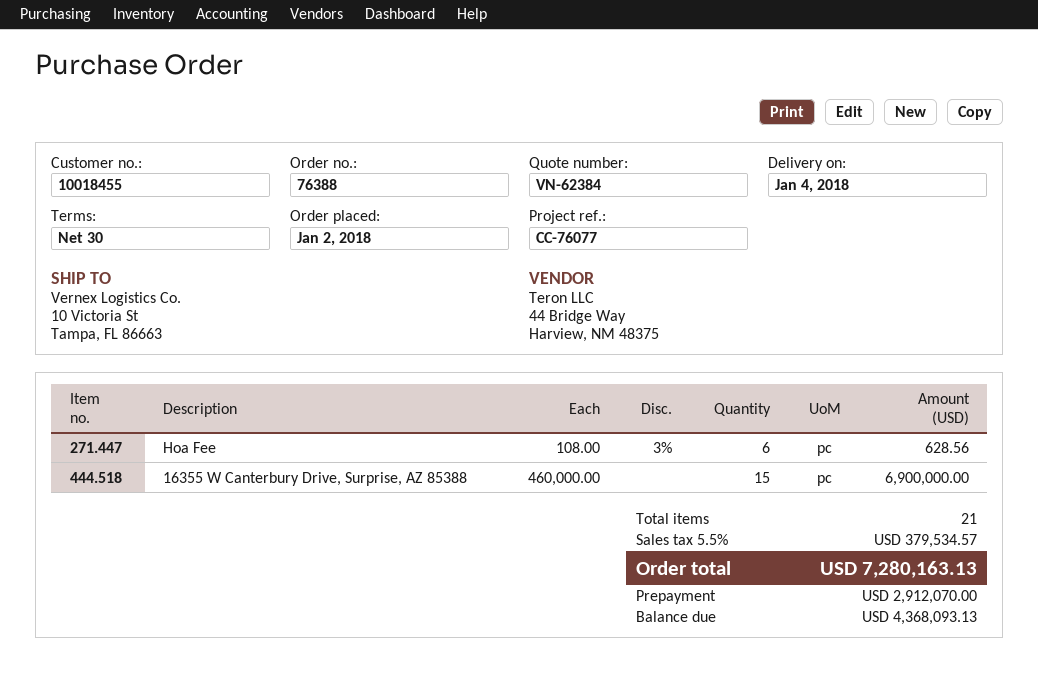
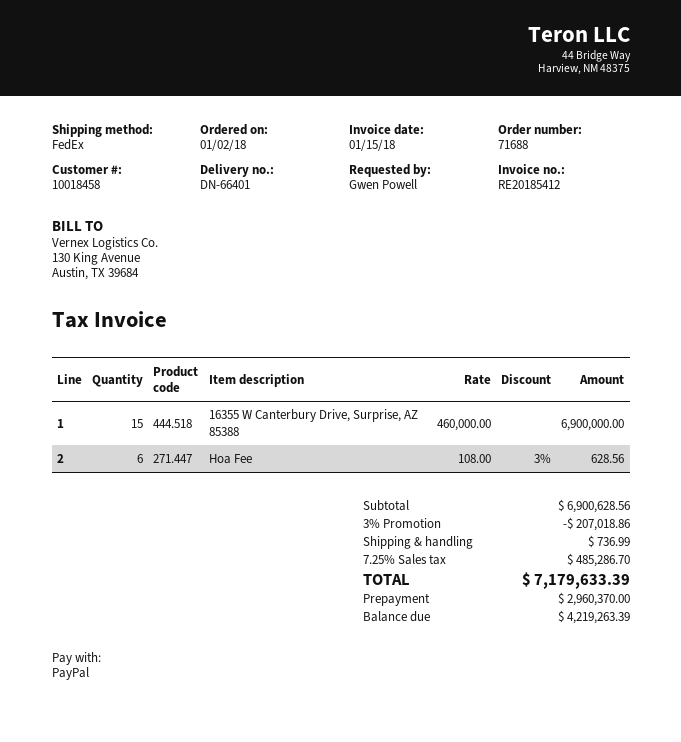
order number: 76388 -> 71688
customer number: 10018455 -> 10018458
discount: none -> 3% = 207018.86
shipping: none -> 736.99
tax: 5.5% = 379534.57 -> 7.25% = 485286.70
total: 7280163.13 -> 7179633.39
deposit: 2912070.00 -> 2960370.00
balance: 4368093.13 -> 4219263.39

